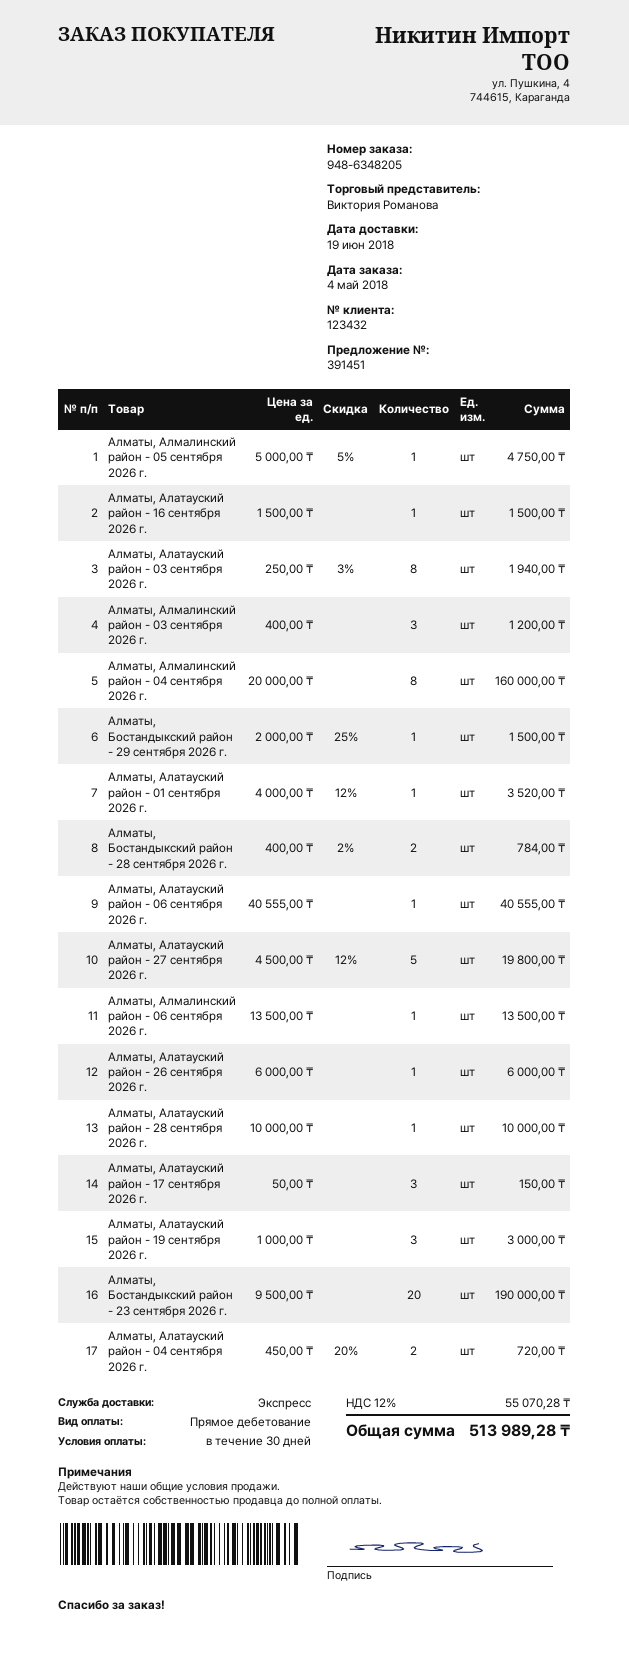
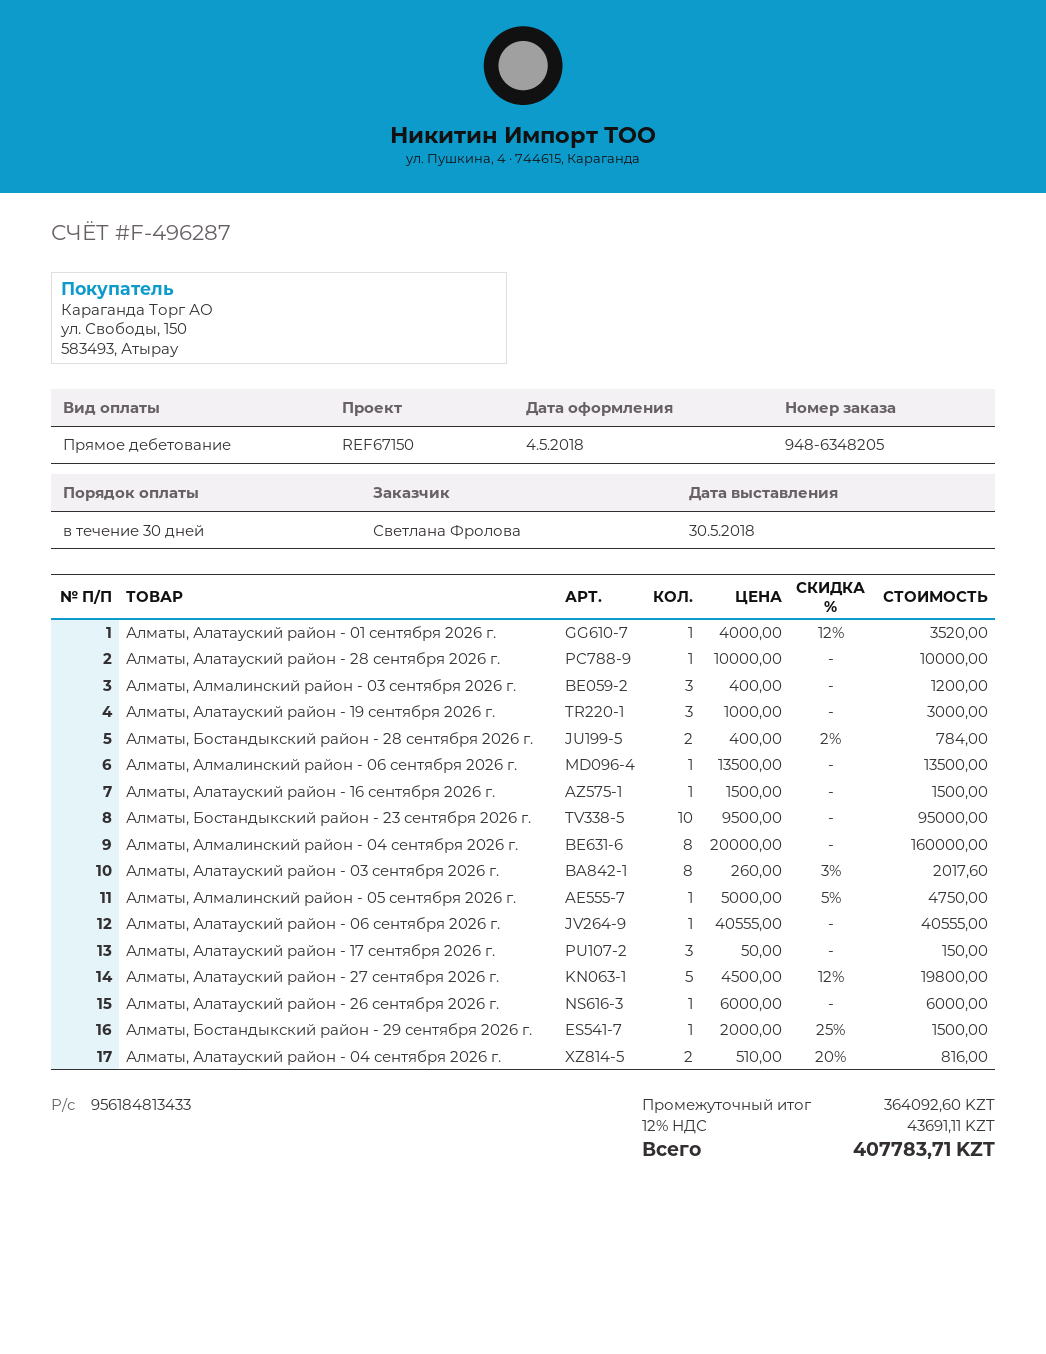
Алматы, Алатауский район - 03 сентября 2026 г.: 8 x 250.00 - 3% = 1940.00 -> 8 x 260.00 - 3% = 2017.60
Алматы, Бостандыкский район - 23 сентября 2026 г.: 20 x 9500.00 = 190000.00 -> 10 x 9500.00 = 95000.00
Алматы, Алатауский район - 04 сентября 2026 г.: 2 x 450.00 - 20% = 720.00 -> 2 x 510.00 - 20% = 816.00
tax: 12% = 55070.28 -> 12% = 43691.11
total: 513989.28 -> 407783.71

